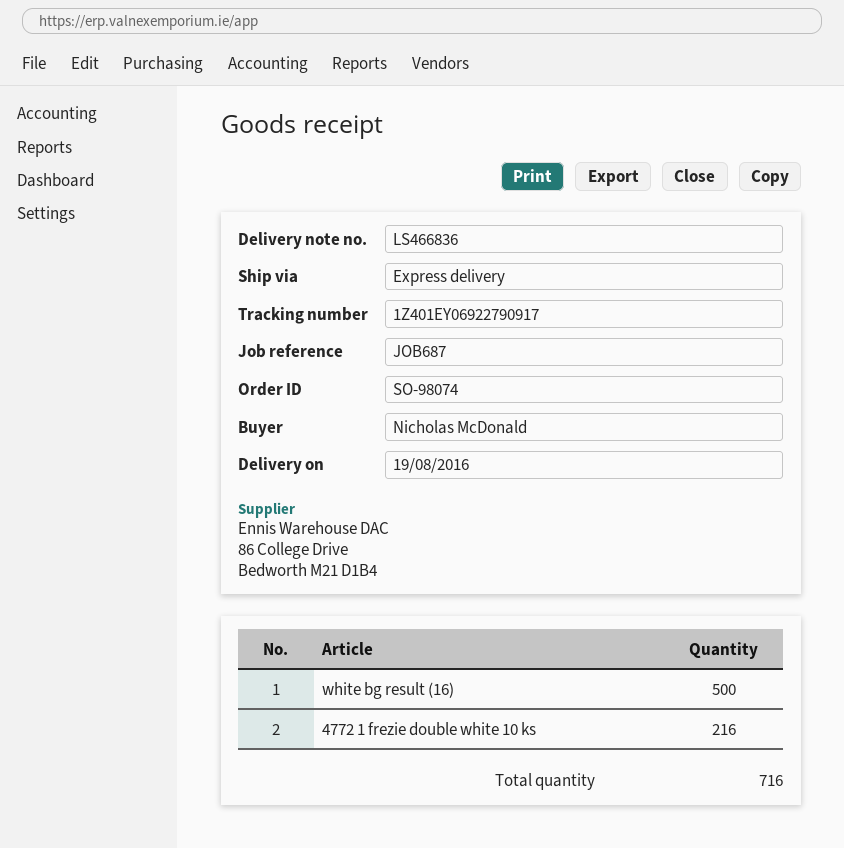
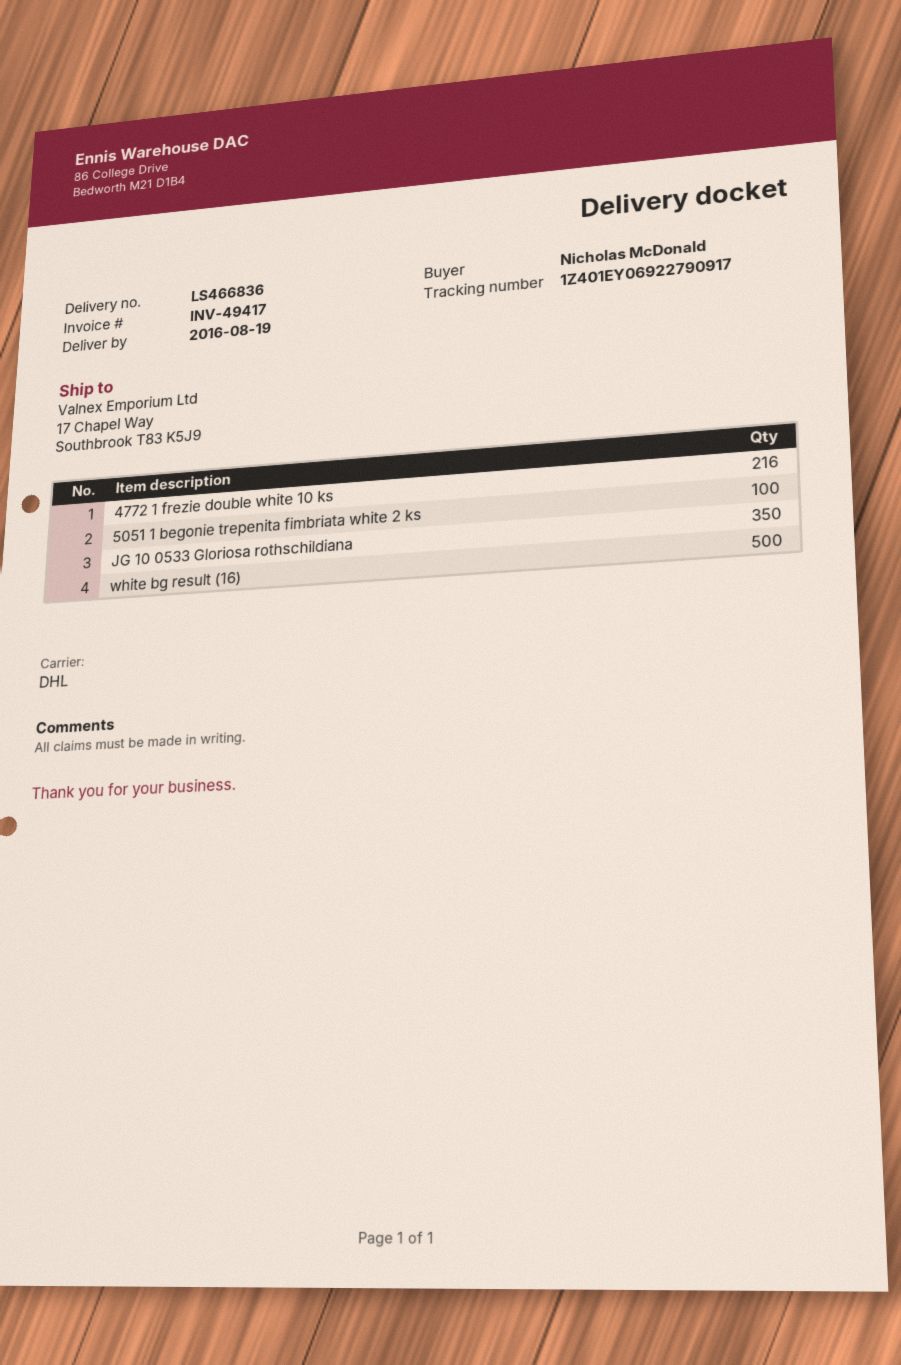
shipping method: express -> DHL
5051 1 begonie trepenita fimbriata white 2 ks: none -> 100
JG 10 0533 Gloriosa rothschildiana: none -> 350

